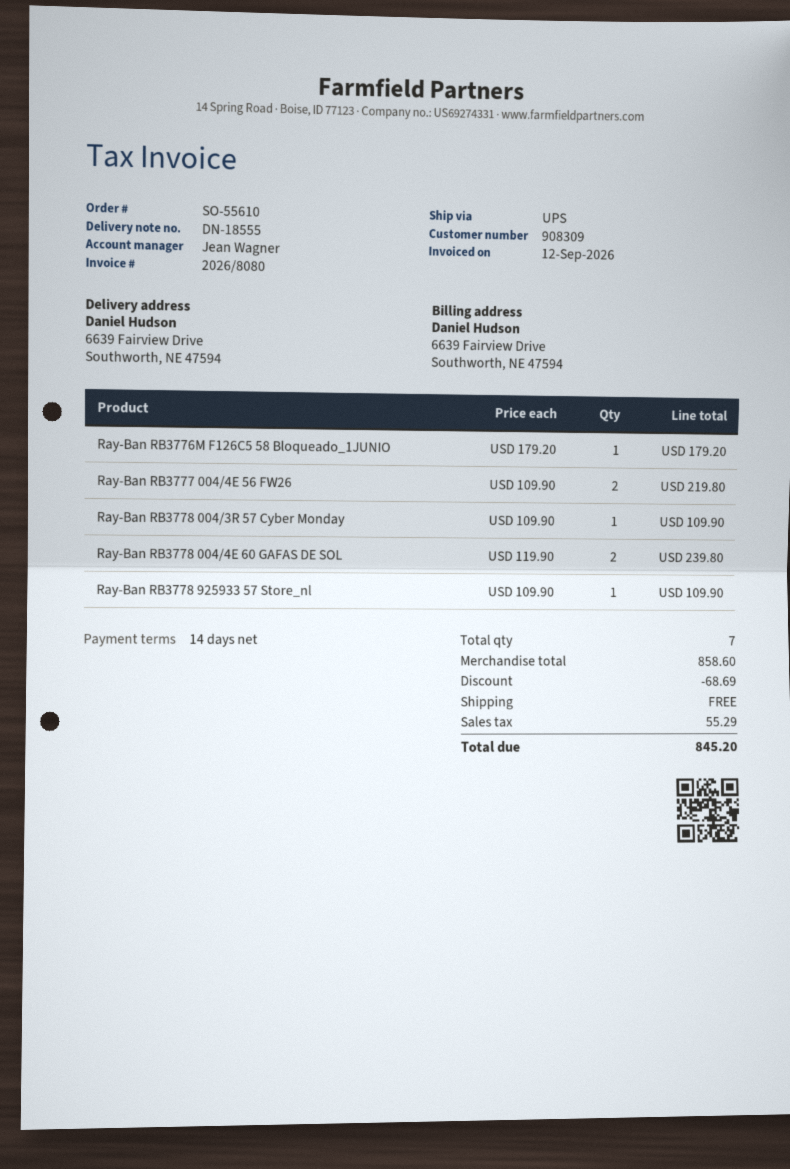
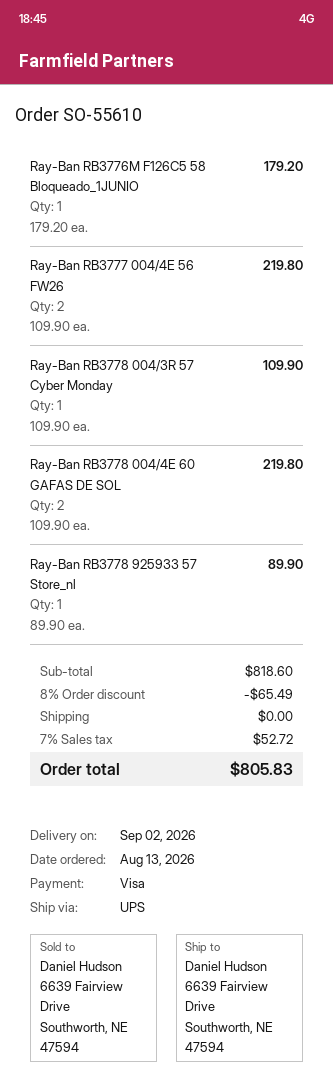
Ray-Ban RB3778 004/4E 60 GAFAS DE SOL: 2 x 119.90 = 239.80 -> 2 x 109.90 = 219.80
Ray-Ban RB3778 925933 57 Store_nl: 1 x 109.90 = 109.90 -> 1 x 89.90 = 89.90
subtotal: 858.60 -> 818.60
discount: 68.69 -> 65.49
tax: 55.29 -> 52.72
total: 845.20 -> 805.83

